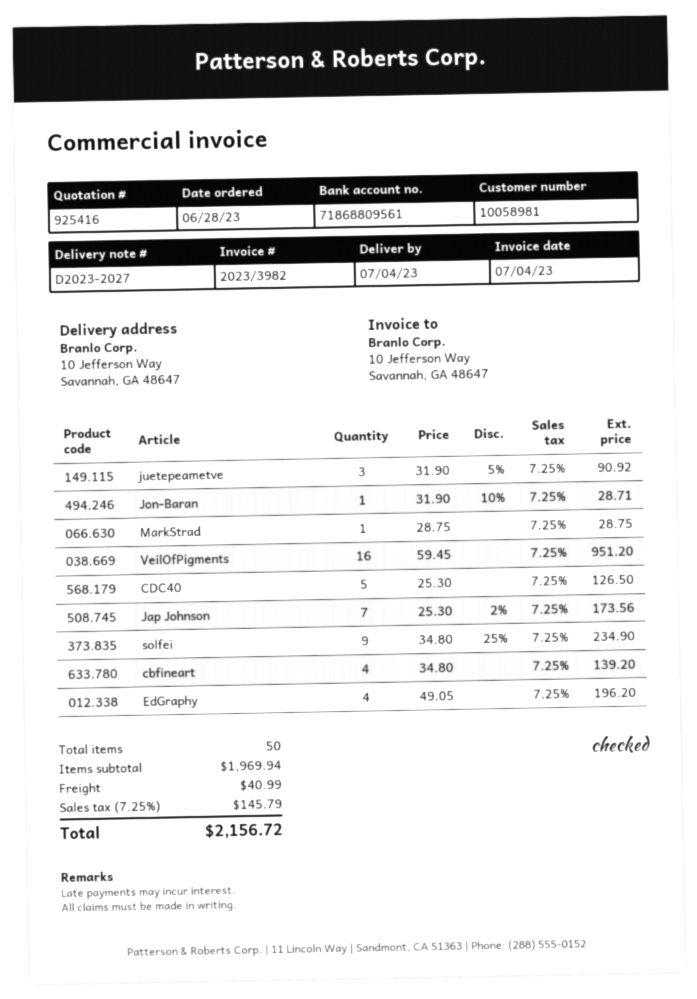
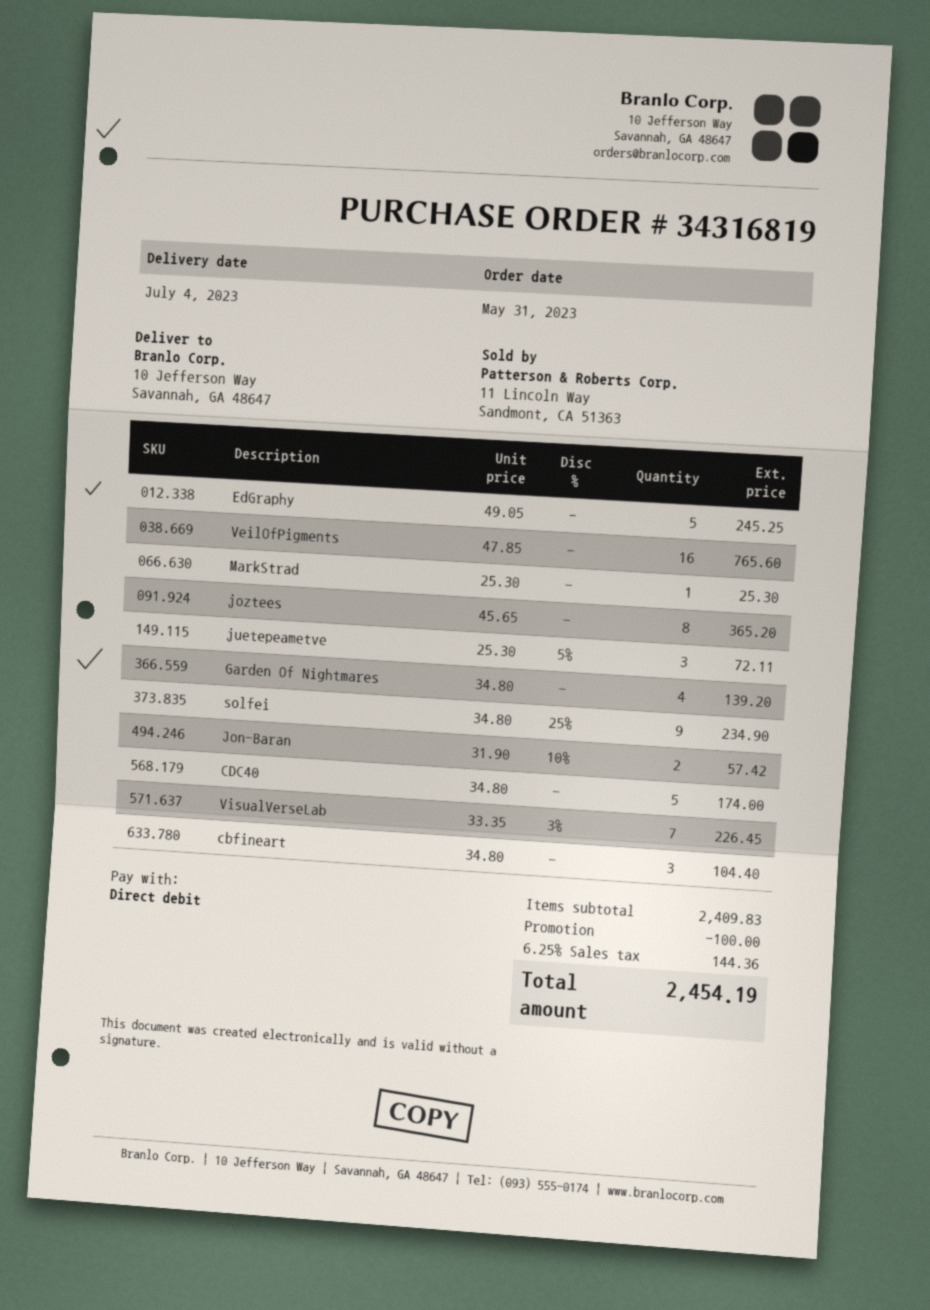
order date: 2023-06-28 -> 2023-05-31
juetepeametve: 3 x 31.90 - 5% = 90.92 -> 3 x 25.30 - 5% = 72.11
Jon-Baran: 1 x 31.90 - 10% = 28.71 -> 2 x 31.90 - 10% = 57.42
MarkStrad: 1 x 28.75 = 28.75 -> 1 x 25.30 = 25.30
VeilOfPigments: 16 x 59.45 = 951.20 -> 16 x 47.85 = 765.60
CDC40: 5 x 25.30 = 126.50 -> 5 x 34.80 = 174.00
Jap Johnson: 7 x 25.30 - 2% = 173.56 -> none
cbfineart: 4 x 34.80 = 139.20 -> 3 x 34.80 = 104.40
EdGraphy: 4 x 49.05 = 196.20 -> 5 x 49.05 = 245.25
joztees: none -> 8 x 45.65 = 365.20
Garden Of Nightmares: none -> 4 x 34.80 = 139.20
VisualVerseLab: none -> 7 x 33.35 - 3% = 226.45
subtotal: 1969.94 -> 2409.83
discount: none -> 100.00
shipping: 40.99 -> none
tax: 7.25% = 145.79 -> 6.25% = 144.36
total: 2156.72 -> 2454.19

